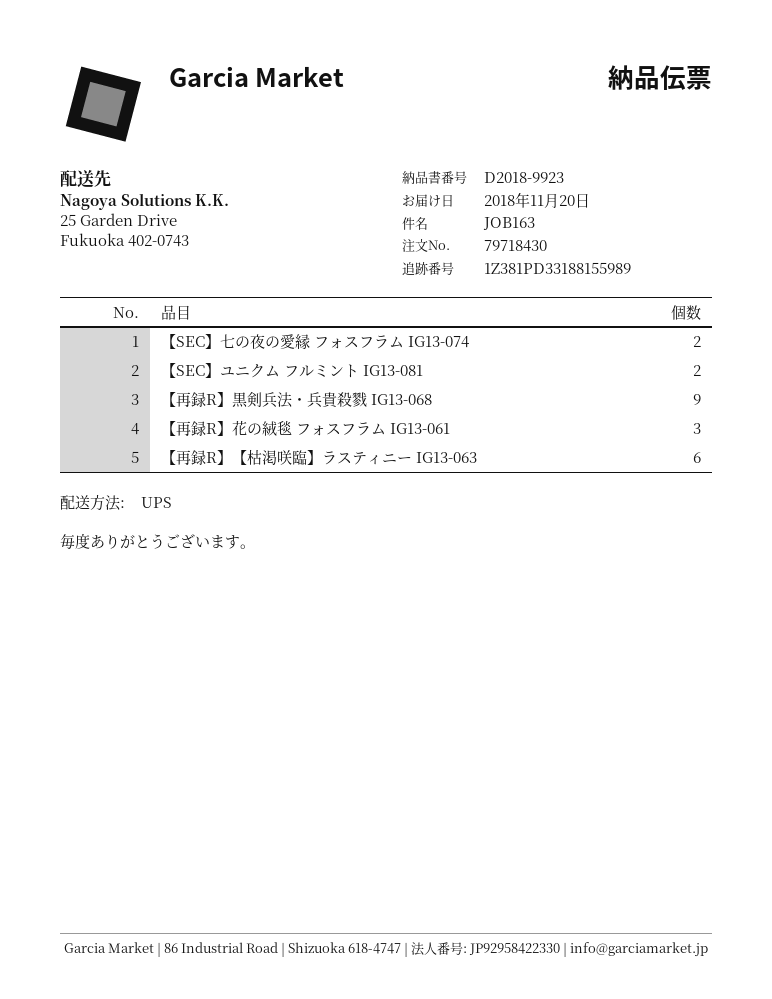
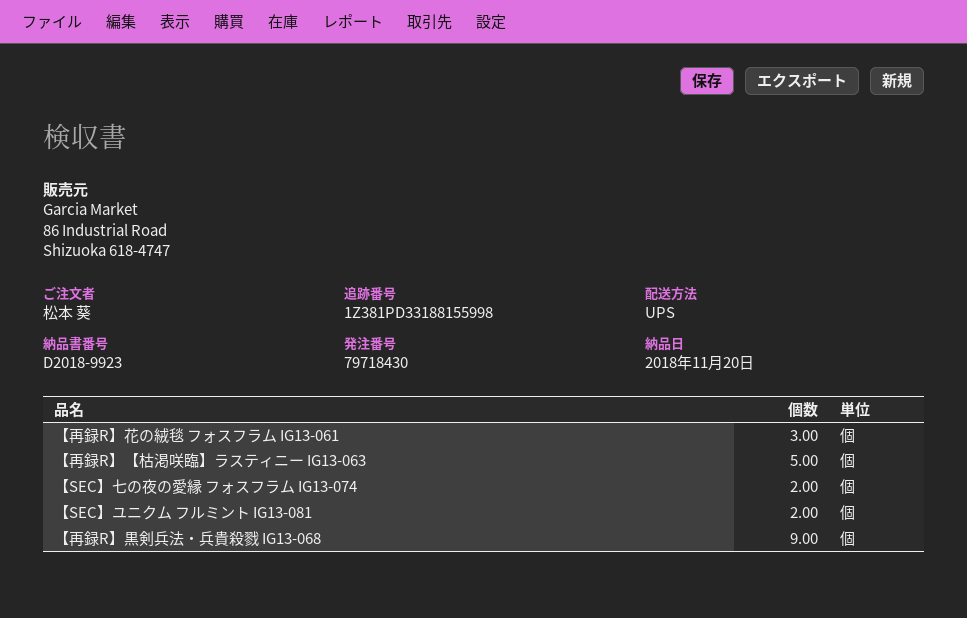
tracking number: 1Z381PD33188155989 -> 1Z381PD33188155998
【再録R】【枯渇咲臨】ラスティニー IG13-063: 6 -> 5

